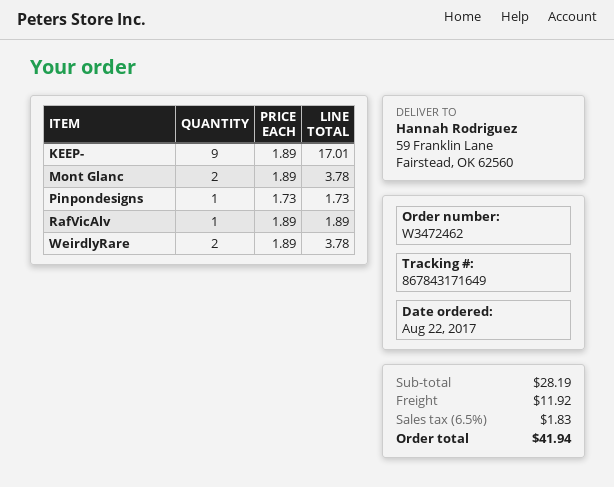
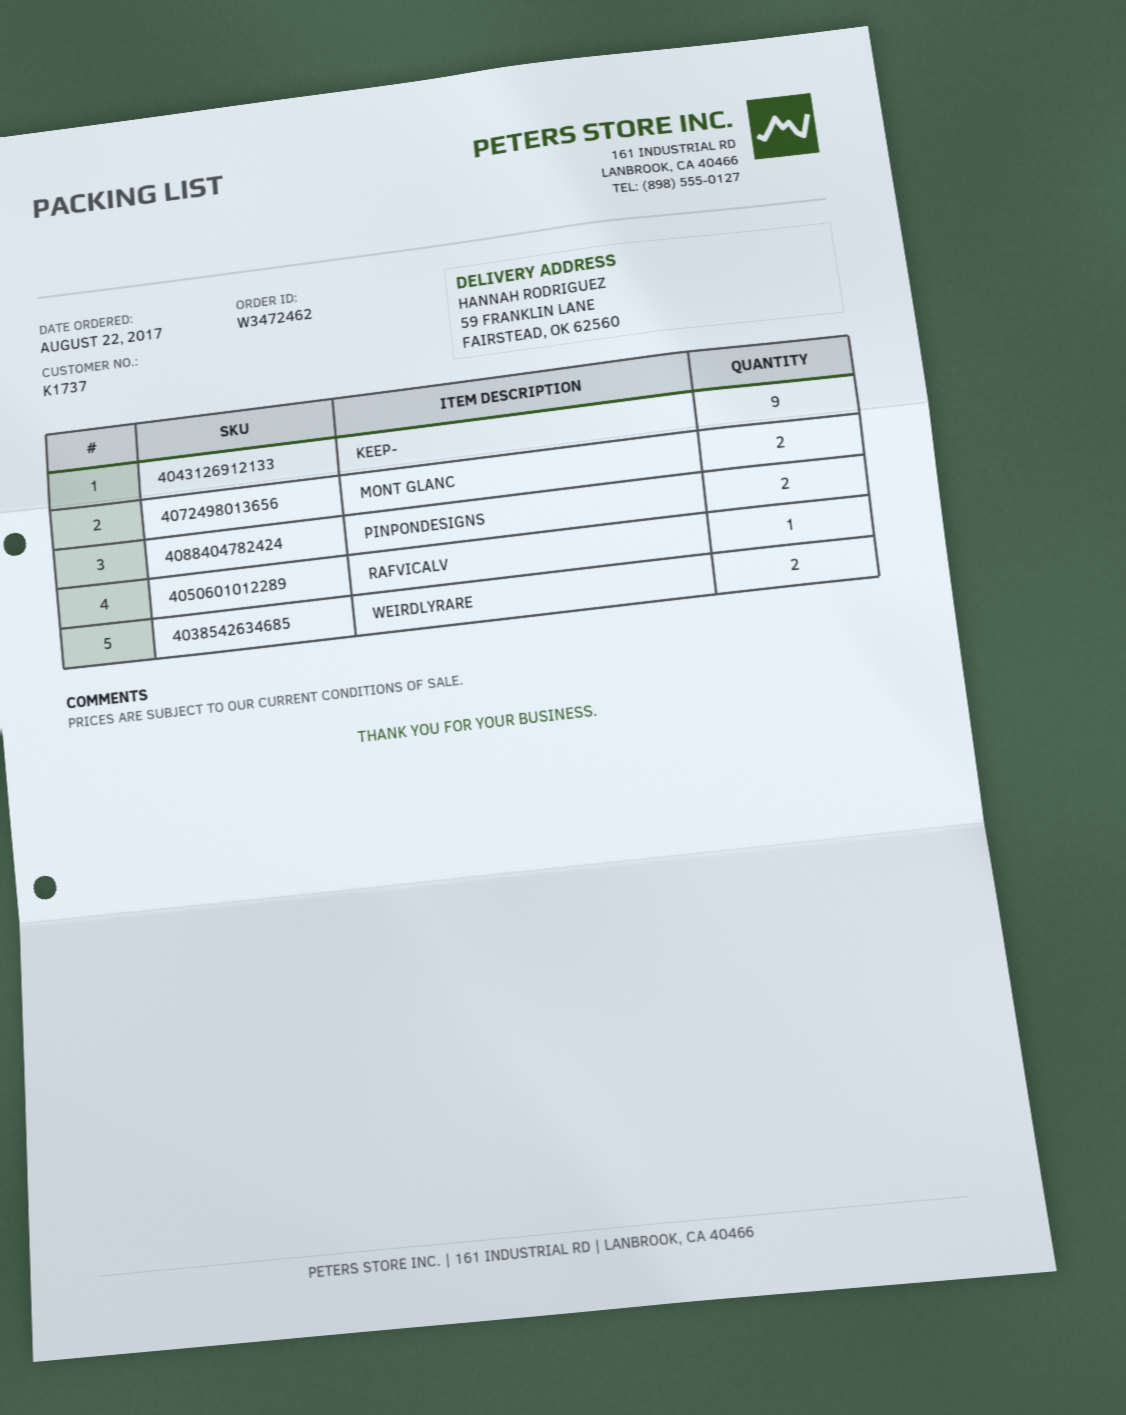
Pinpondesigns: 1 -> 2

